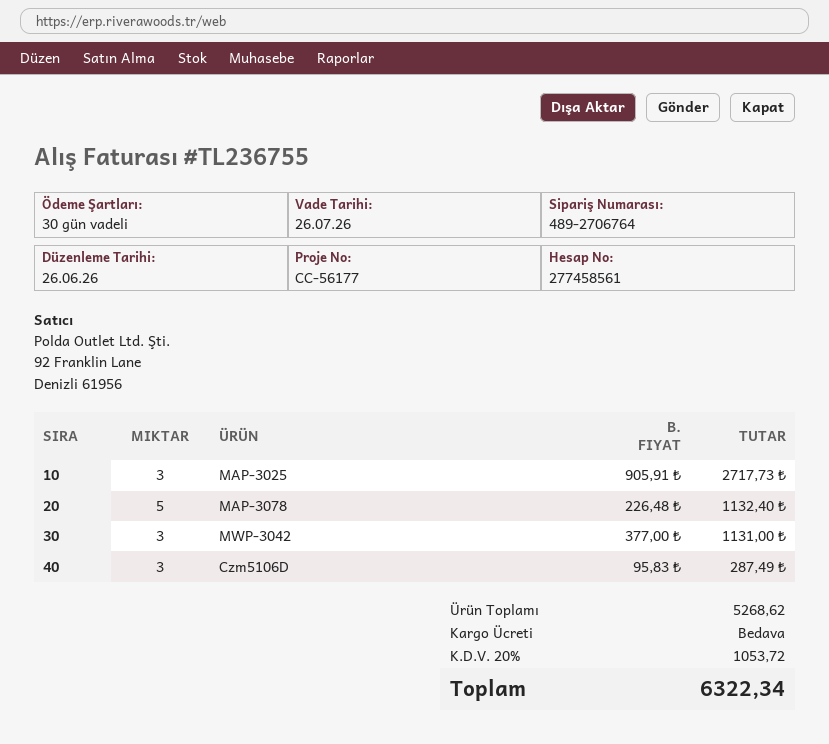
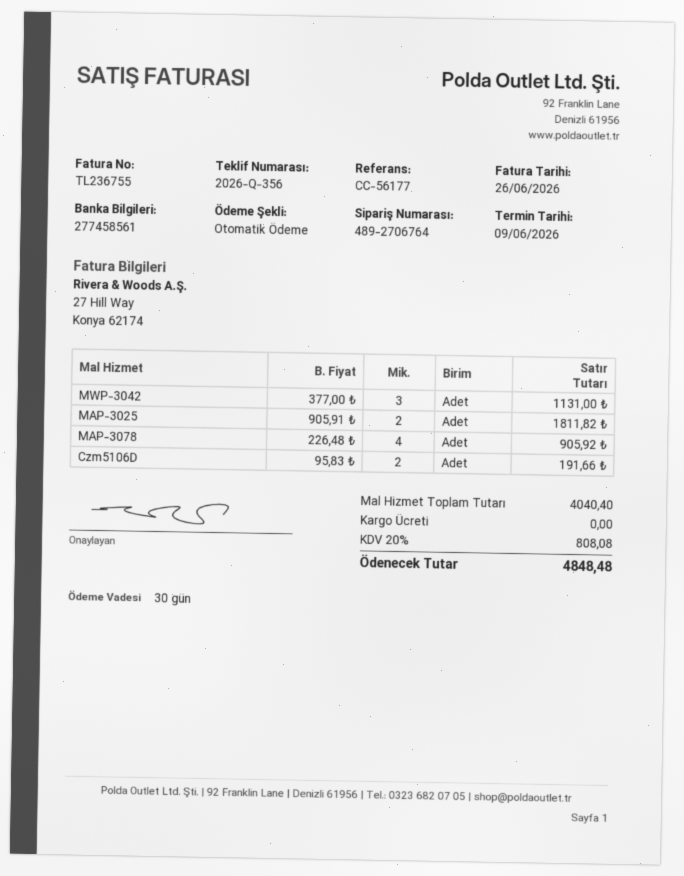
MAP-3025: 3 x 905.91 = 2717.73 -> 2 x 905.91 = 1811.82
MAP-3078: 5 x 226.48 = 1132.40 -> 4 x 226.48 = 905.92
Czm5106D: 3 x 95.83 = 287.49 -> 2 x 95.83 = 191.66
subtotal: 5268.62 -> 4040.40
tax: 20% = 1053.72 -> 20% = 808.08
total: 6322.34 -> 4848.48

